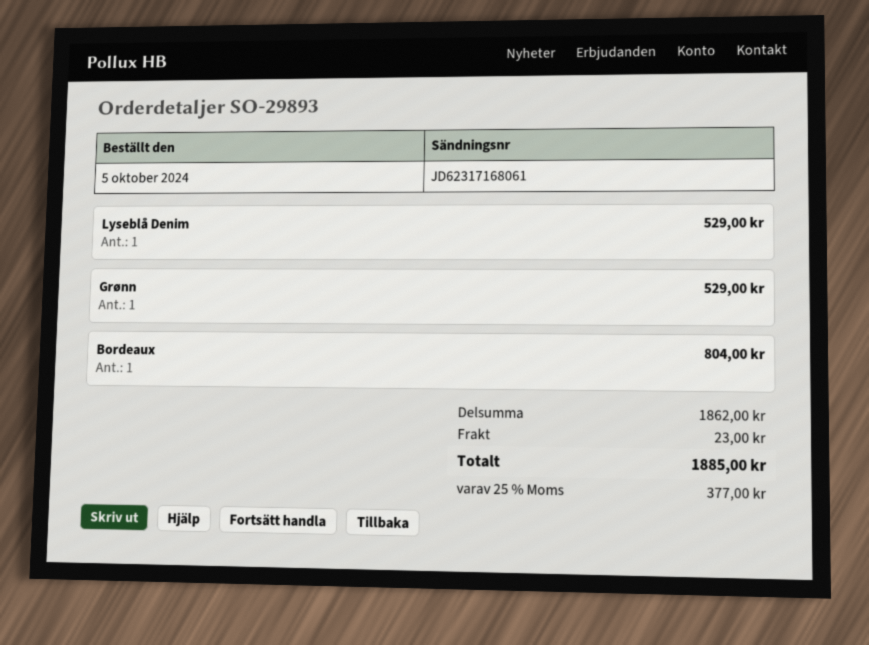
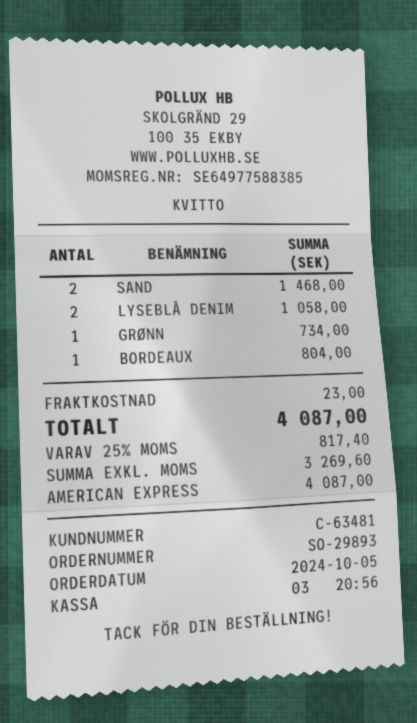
Lyseblå Denim: 1 for 529.00 -> 2 for 1058.00
Grønn: 1 for 529.00 -> 1 for 734.00
SAND: none -> 2 for 1468.00
tax: 25% = 377.00 -> 25% = 817.40
total: 1885.00 -> 4087.00

